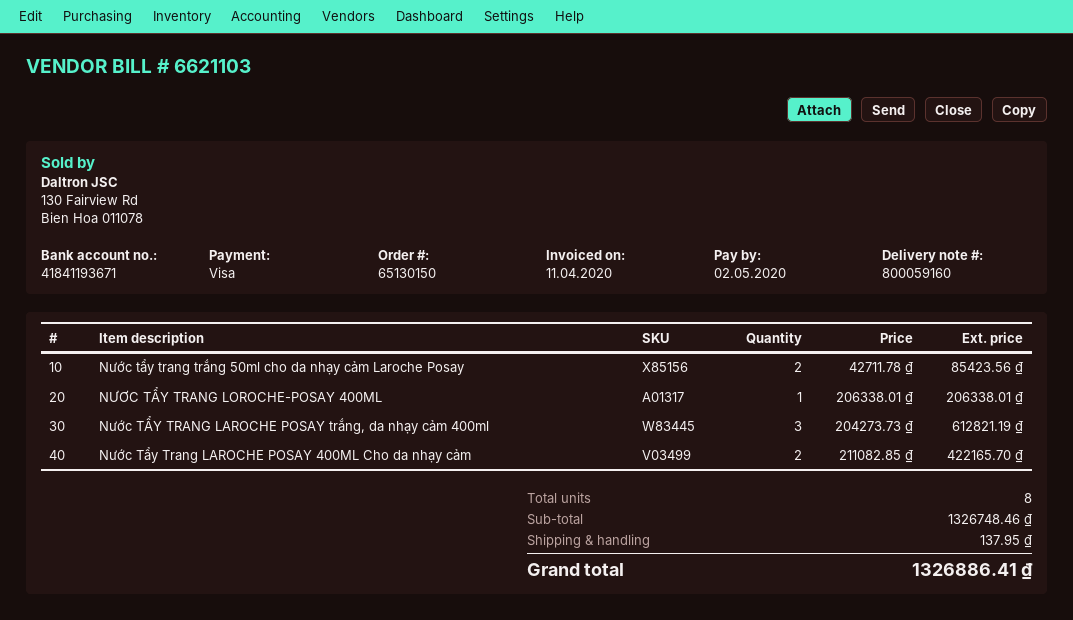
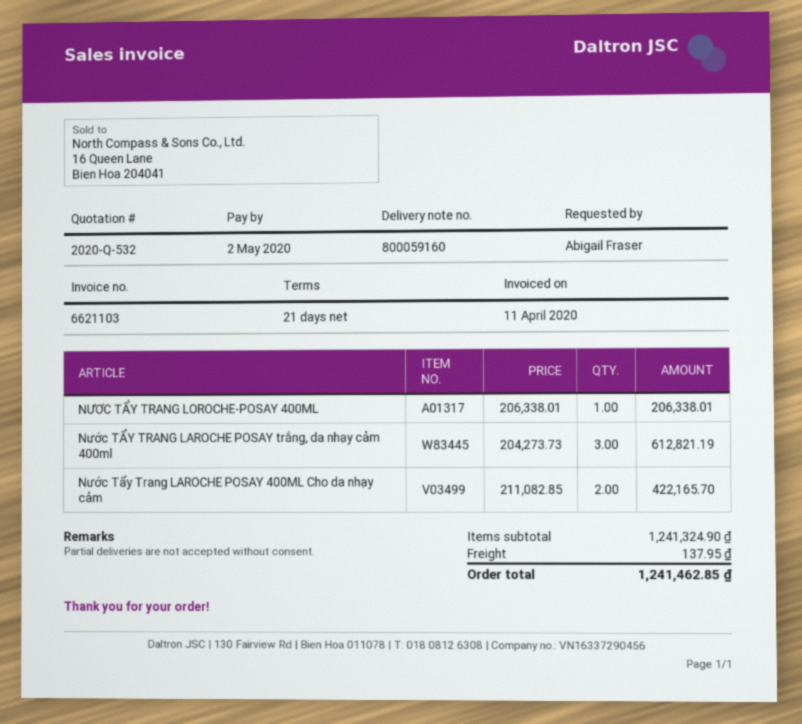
Nước tẩy trang trắng 50ml cho da nhạy cảm Laroche Posay: 2 x 42711.78 = 85423.56 -> none
subtotal: 1326748.46 -> 1241324.90
total: 1326886.41 -> 1241462.85

